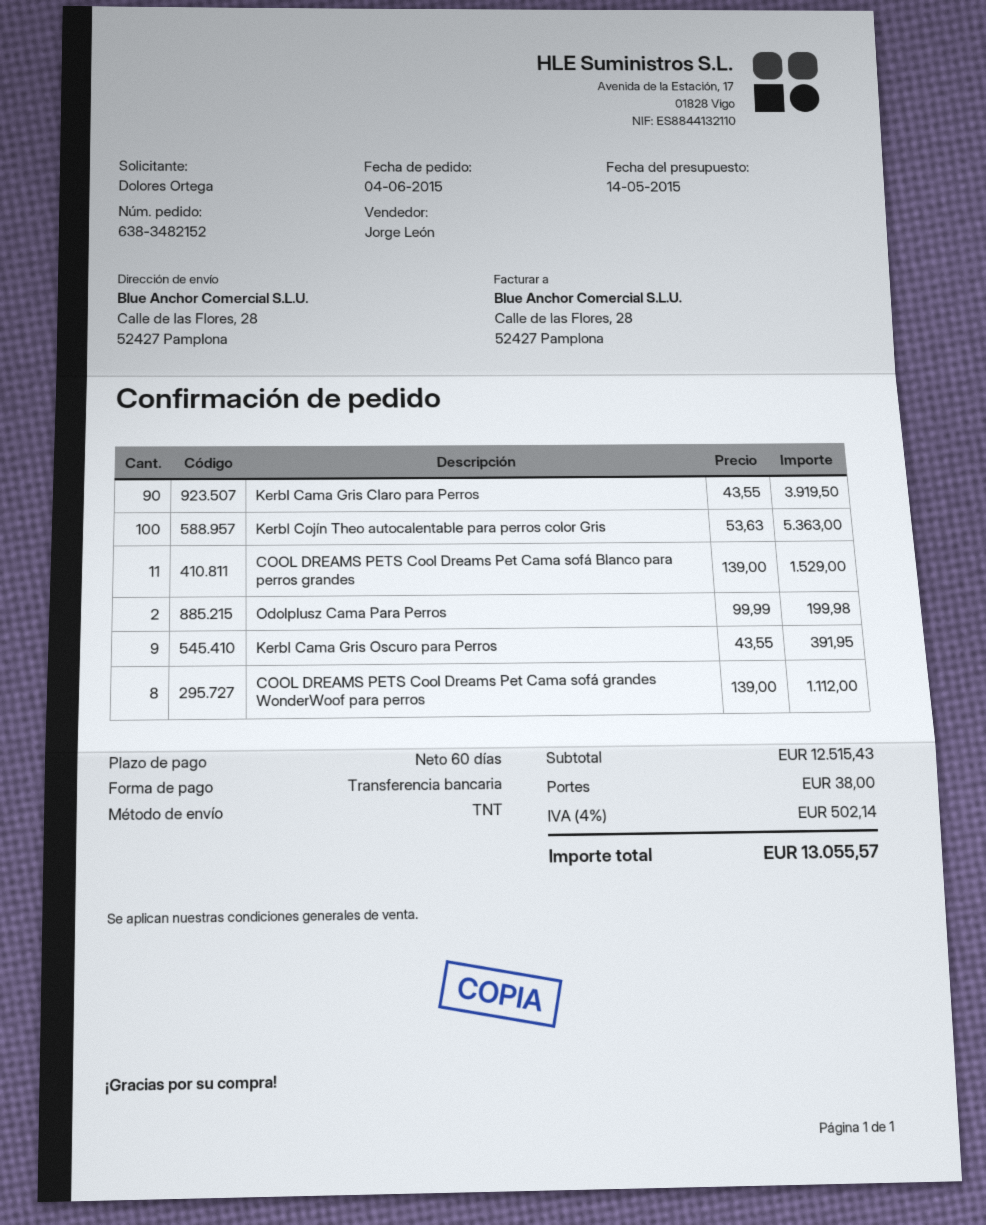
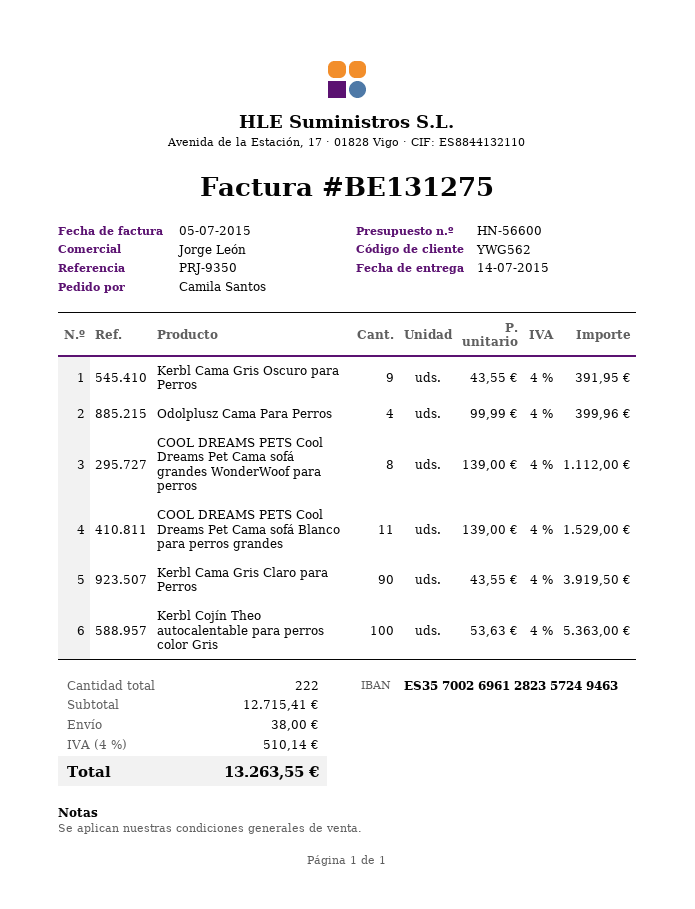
ordered by: Dolores Ortega -> Camila Santos
Odolplusz Cama Para Perros: 2 x 99.99 = 199.98 -> 4 x 99.99 = 399.96
subtotal: 12515.43 -> 12715.41
tax: 4% = 502.14 -> 4% = 510.14
total: 13055.57 -> 13263.55

